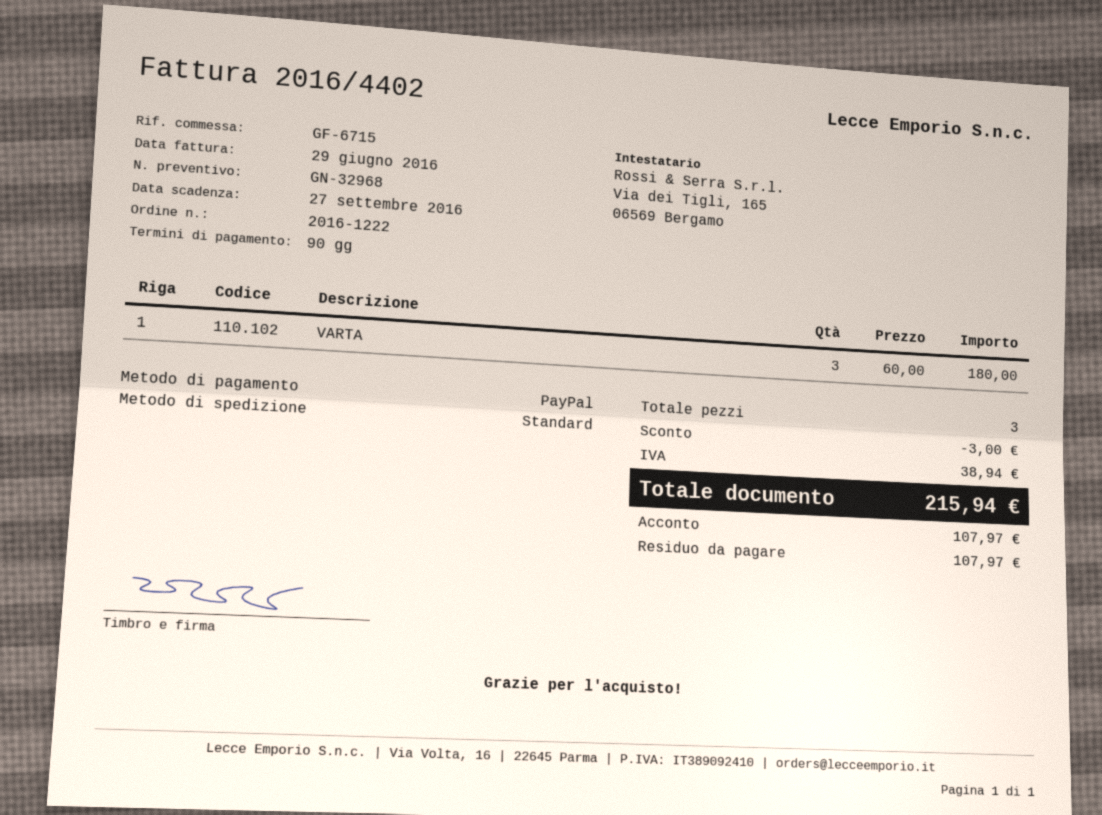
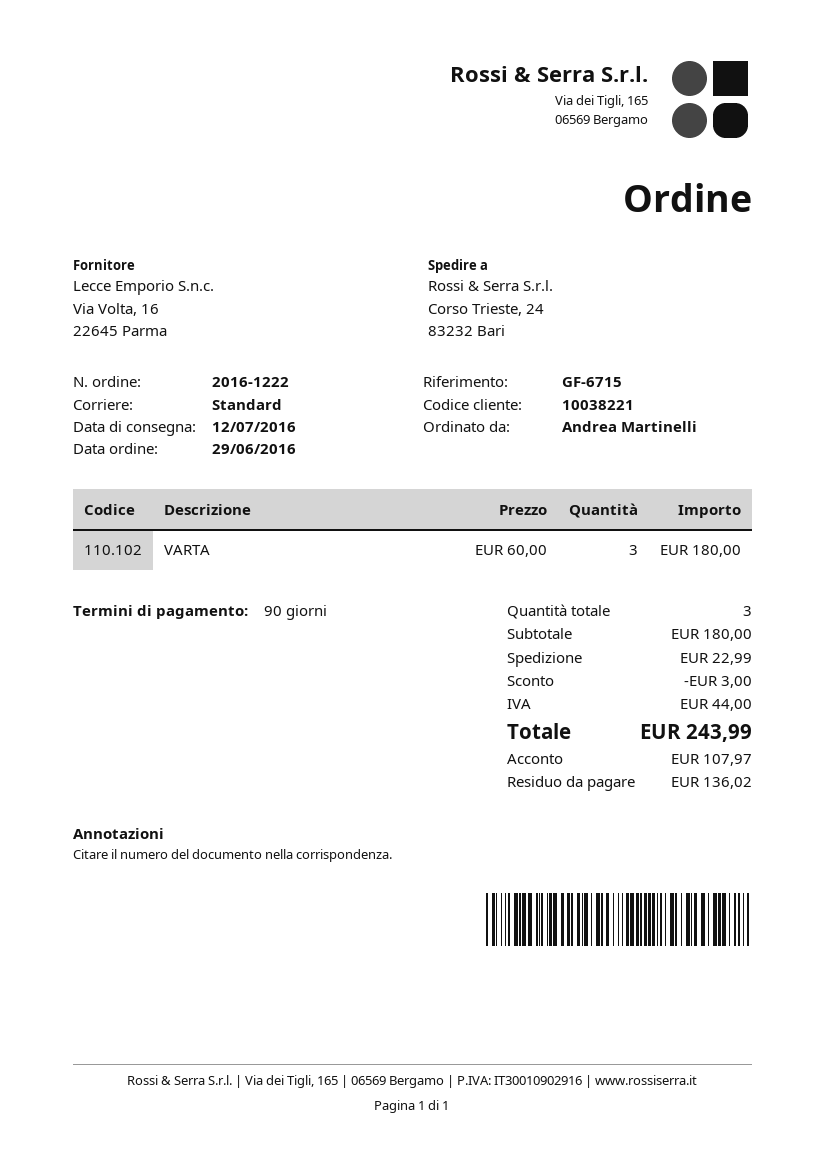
shipping: none -> 22.99
tax: 38.94 -> 44.00
total: 215.94 -> 243.99
balance: 107.97 -> 136.02

